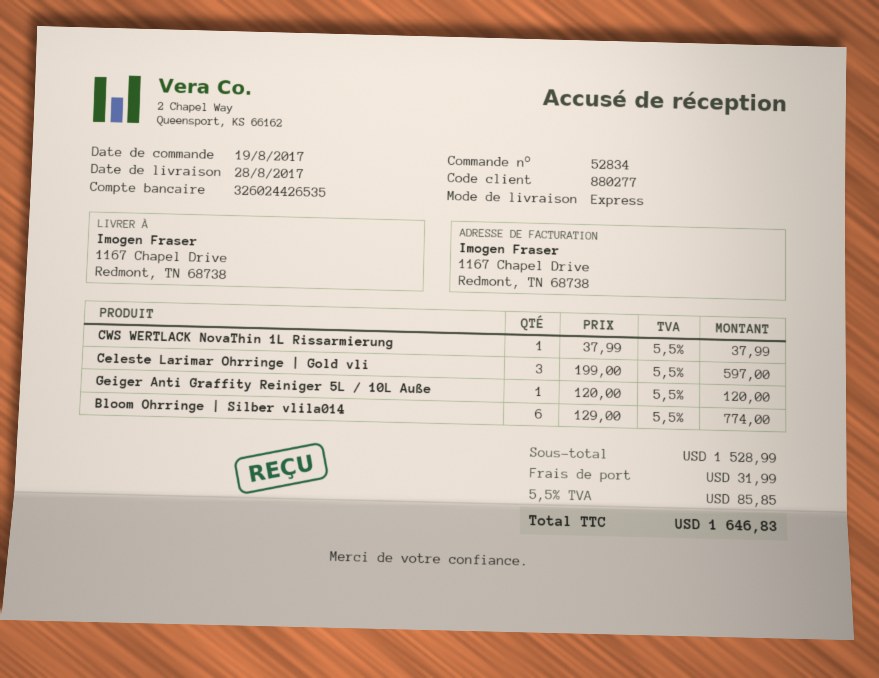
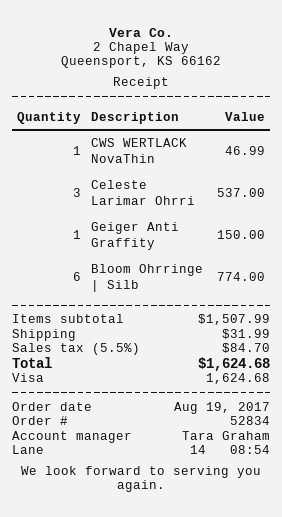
CWS WERTLACK NovaThin 1L Rissarmierung: 1 for 37.99 -> 1 for 46.99
Celeste Larimar Ohrringe | Gold vli: 3 for 597.00 -> 3 for 537.00
Geiger Anti Graffity Reiniger 5L / 10L Auße: 1 for 120.00 -> 1 for 150.00
subtotal: 1528.99 -> 1507.99
tax: 5.5% = 85.85 -> 5.5% = 84.70
total: 1646.83 -> 1624.68

